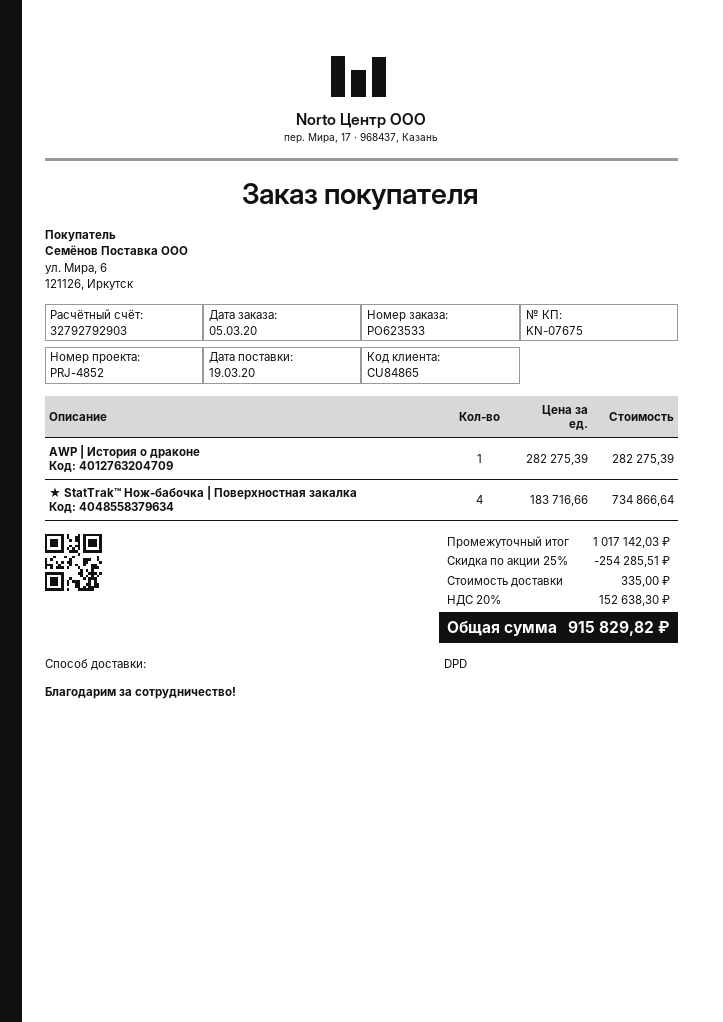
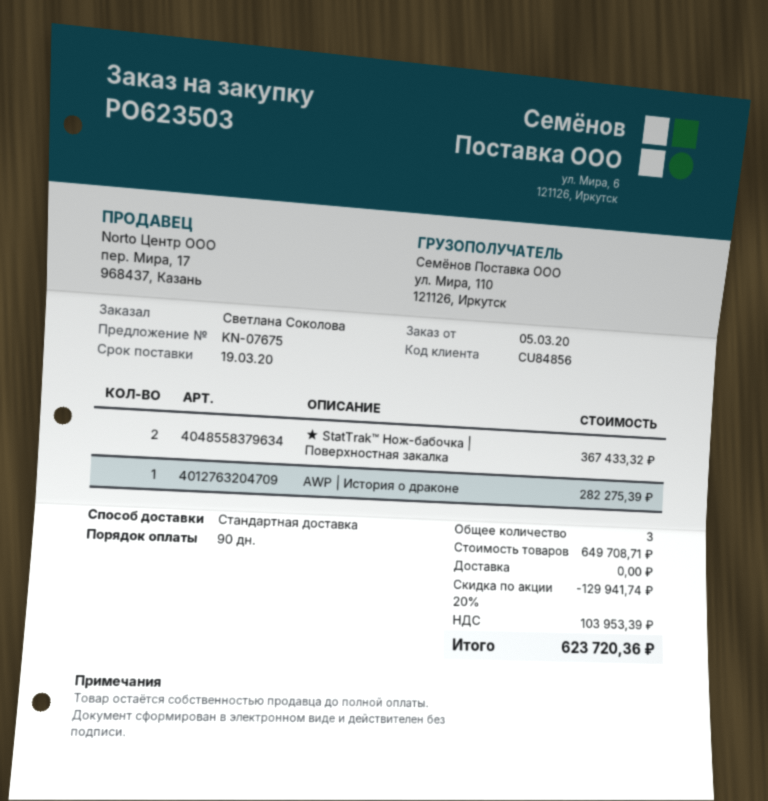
order number: PO623533 -> PO623503
customer number: CU84865 -> CU84856
shipping method: DPD -> standard
★ StatTrak™ Нож-бабочка | Поверхностная закалка: 4 for 734866.64 -> 2 for 367433.32
subtotal: 1017142.03 -> 649708.71
discount: 25% = 254285.51 -> 20% = 129941.74
shipping: 335.00 -> 0.00
tax: 152638.30 -> 103953.39
total: 915829.82 -> 623720.36

